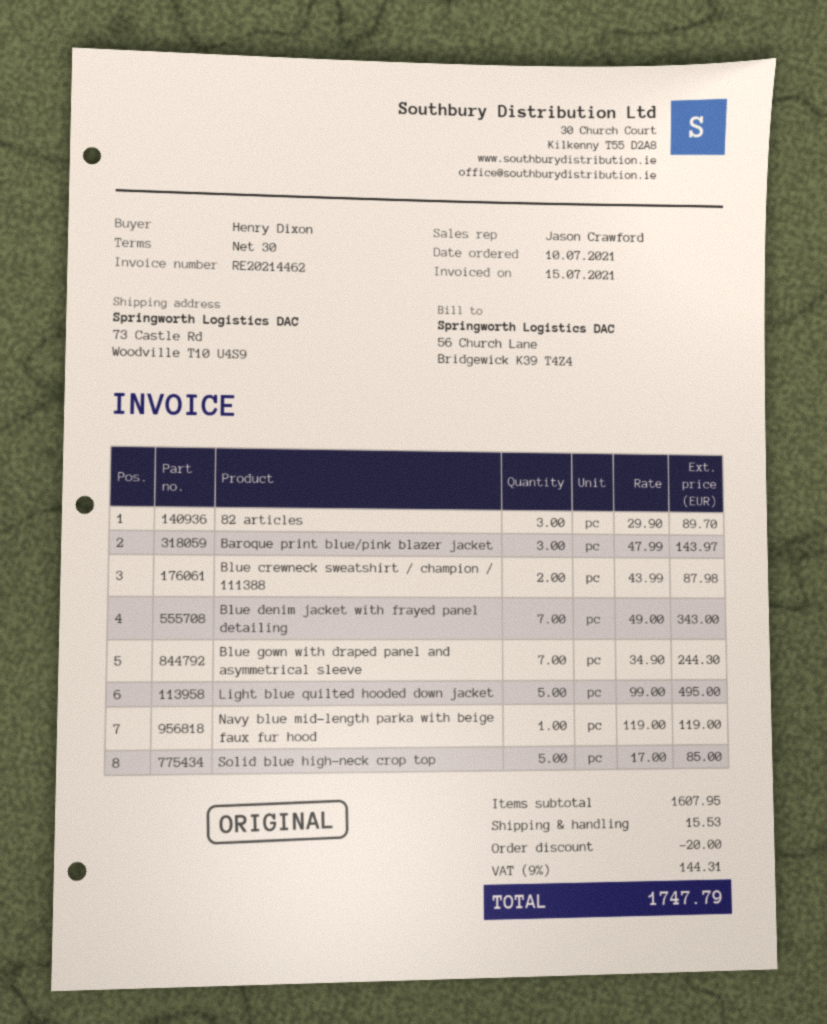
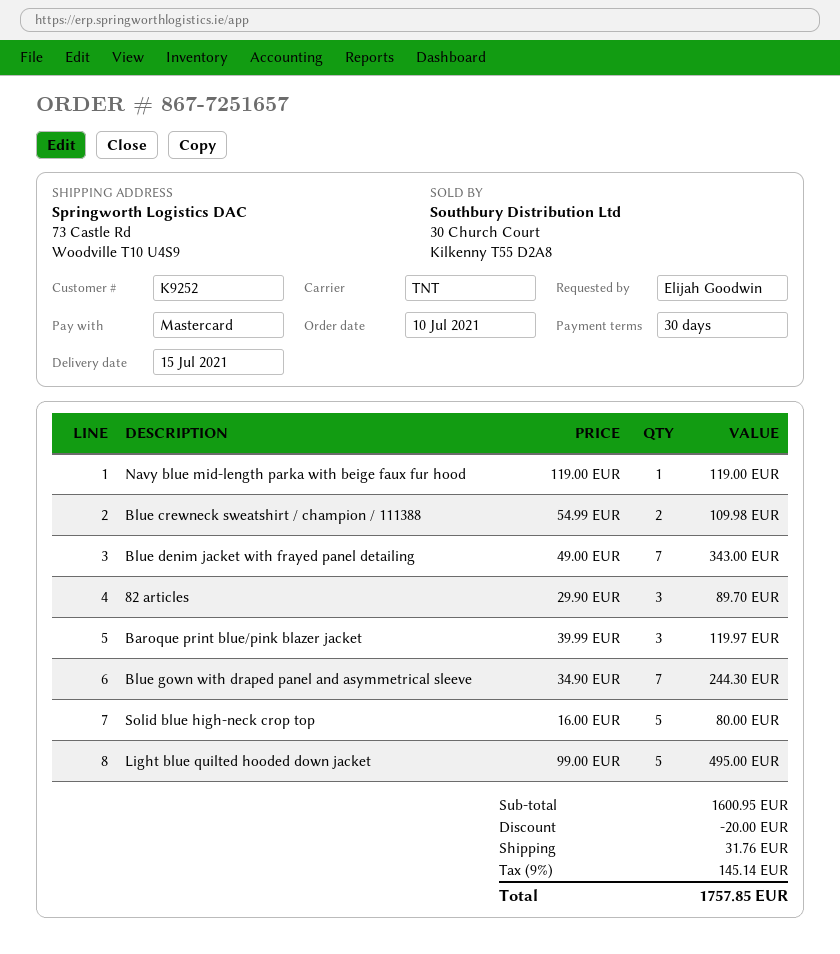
ordered by: Henry Dixon -> Elijah Goodwin
Baroque print blue/pink blazer jacket: 3 x 47.99 = 143.97 -> 3 x 39.99 = 119.97
Blue crewneck sweatshirt / champion / 111388: 2 x 43.99 = 87.98 -> 2 x 54.99 = 109.98
Solid blue high-neck crop top: 5 x 17.00 = 85.00 -> 5 x 16.00 = 80.00
subtotal: 1607.95 -> 1600.95
shipping: 15.53 -> 31.76
tax: 9% = 144.31 -> 9% = 145.14
total: 1747.79 -> 1757.85

